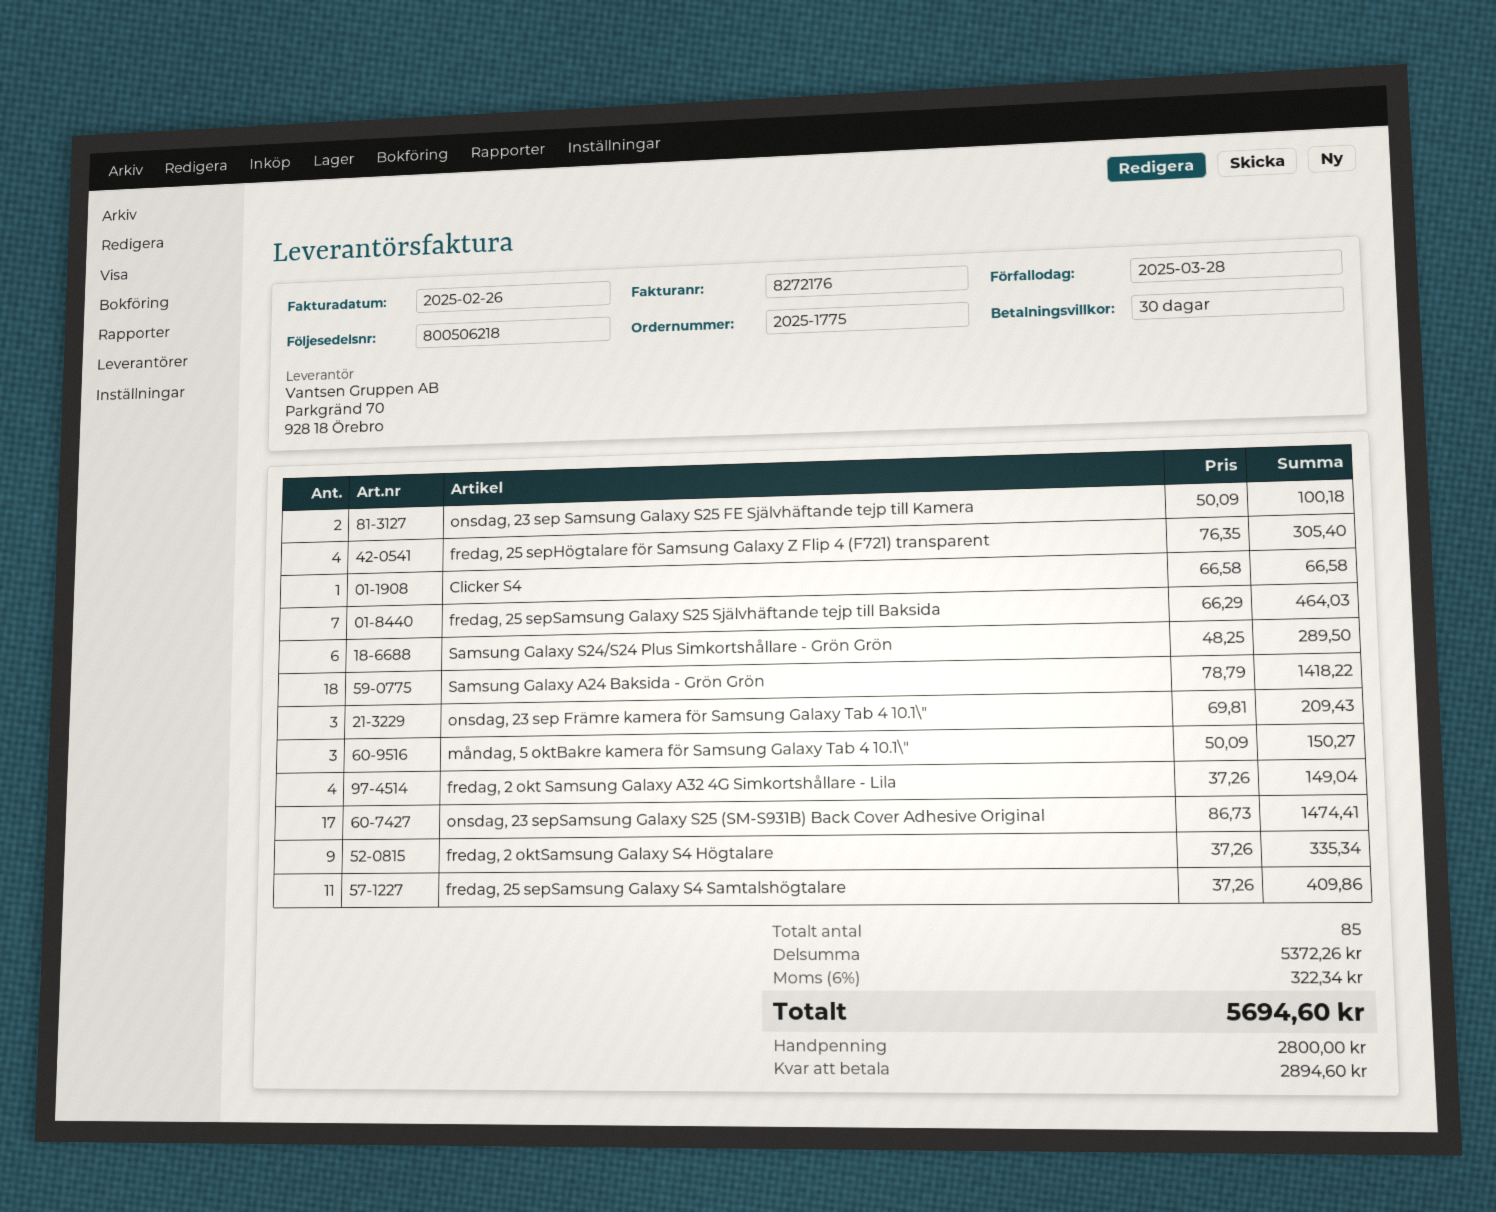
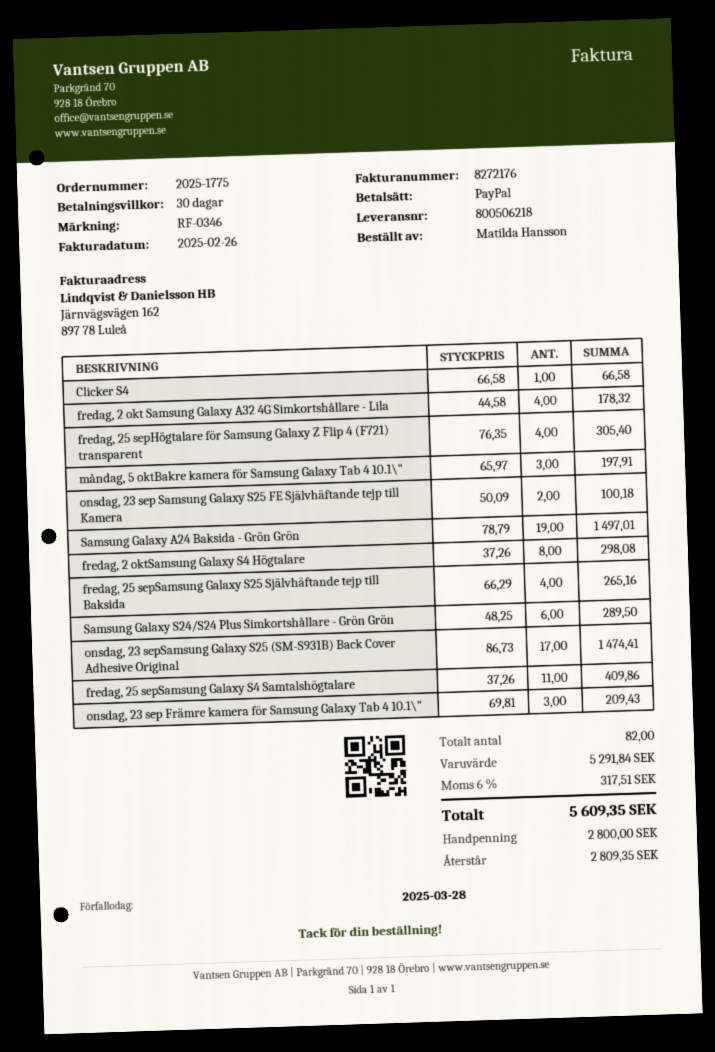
fredag, 25 sepSamsung Galaxy S25 Självhäftande tejp till Baksida: 7 x 66.29 = 464.03 -> 4 x 66.29 = 265.16
Samsung Galaxy A24 Baksida - Grön Grön: 18 x 78.79 = 1418.22 -> 19 x 78.79 = 1497.01
måndag, 5 oktBakre kamera för Samsung Galaxy Tab 4 10.1\": 3 x 50.09 = 150.27 -> 3 x 65.97 = 197.91
fredag, 2 okt Samsung Galaxy A32 4G Simkortshållare - Lila: 4 x 37.26 = 149.04 -> 4 x 44.58 = 178.32
fredag, 2 oktSamsung Galaxy S4 Högtalare: 9 x 37.26 = 335.34 -> 8 x 37.26 = 298.08
total quantity: 85 -> 82
subtotal: 5372.26 -> 5291.84
tax: 6% = 322.34 -> 6% = 317.51
total: 5694.60 -> 5609.35
balance: 2894.60 -> 2809.35

